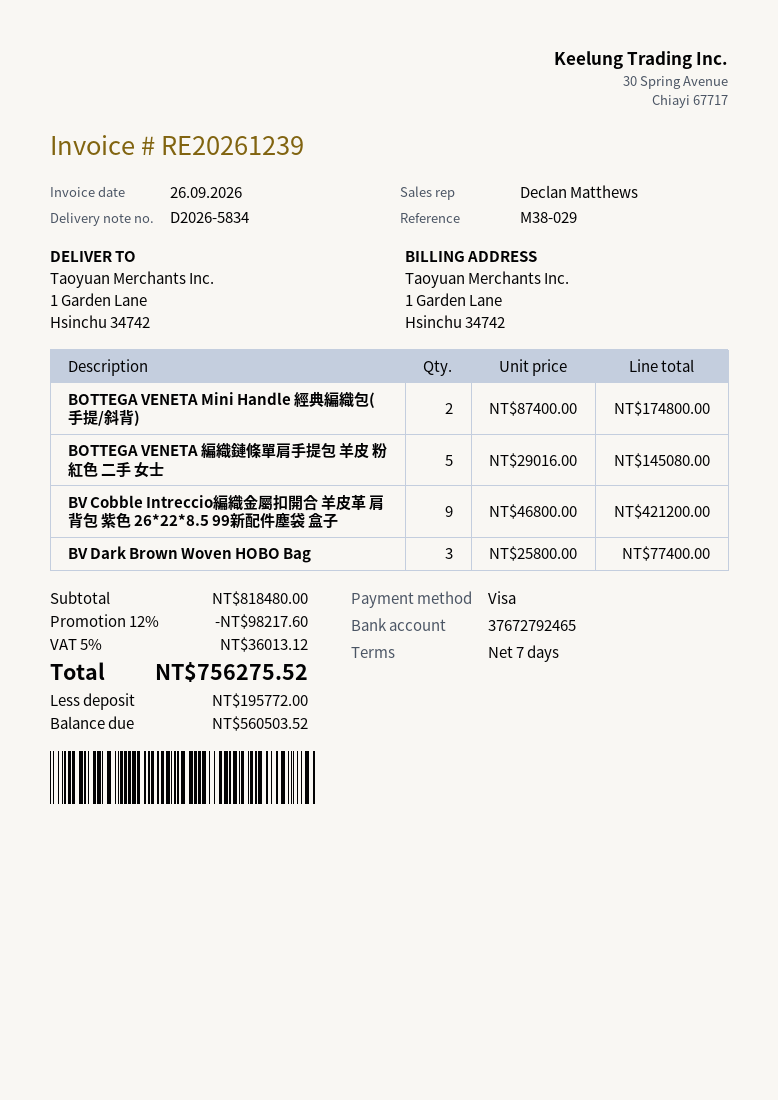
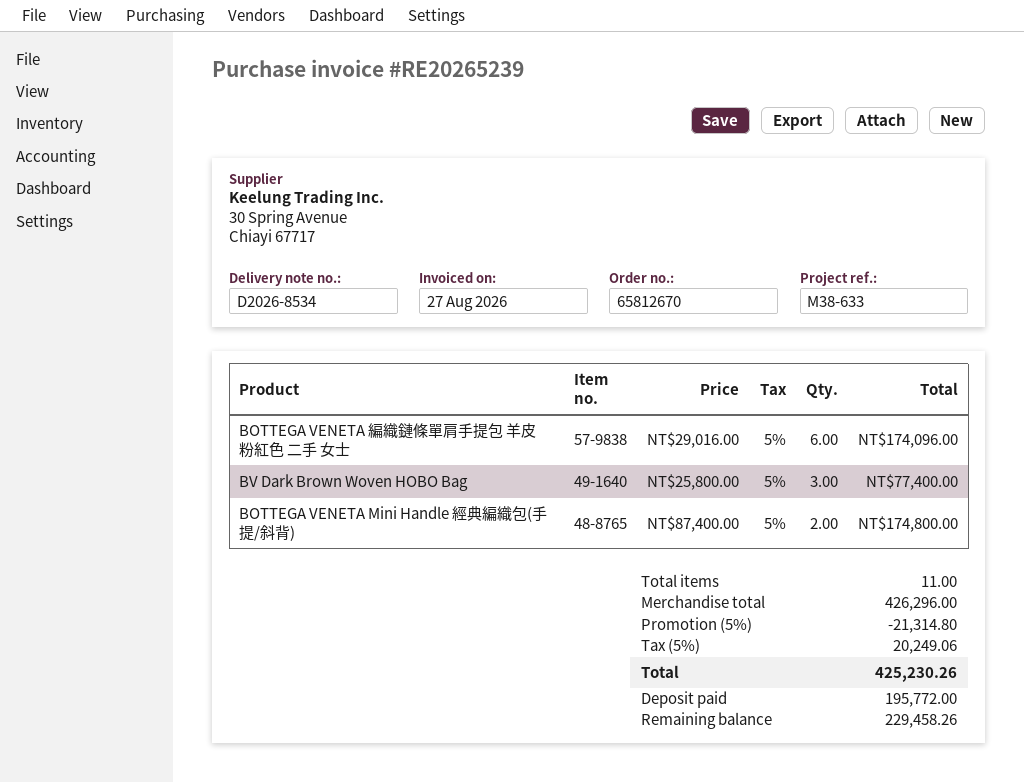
delivery note number: D2026-5834 -> D2026-8534
invoice number: RE20261239 -> RE20265239
invoice date: 2026-09-26 -> 2026-08-27
reference: M38-029 -> M38-633
BOTTEGA VENETA 編織鏈條單肩手提包 羊皮 粉紅色 二手 女士: 5 x 29016.00 = 145080.00 -> 6 x 29016.00 = 174096.00
BV Cobble Intreccio編織金屬扣開合 羊皮革 肩背包 紫色 26*22*8.5 99新配件塵袋 盒子: 9 x 46800.00 = 421200.00 -> none
subtotal: 818480.00 -> 426296.00
discount: 12% = 98217.60 -> 5% = 21314.80
tax: 5% = 36013.12 -> 5% = 20249.06
total: 756275.52 -> 425230.26
balance: 560503.52 -> 229458.26

